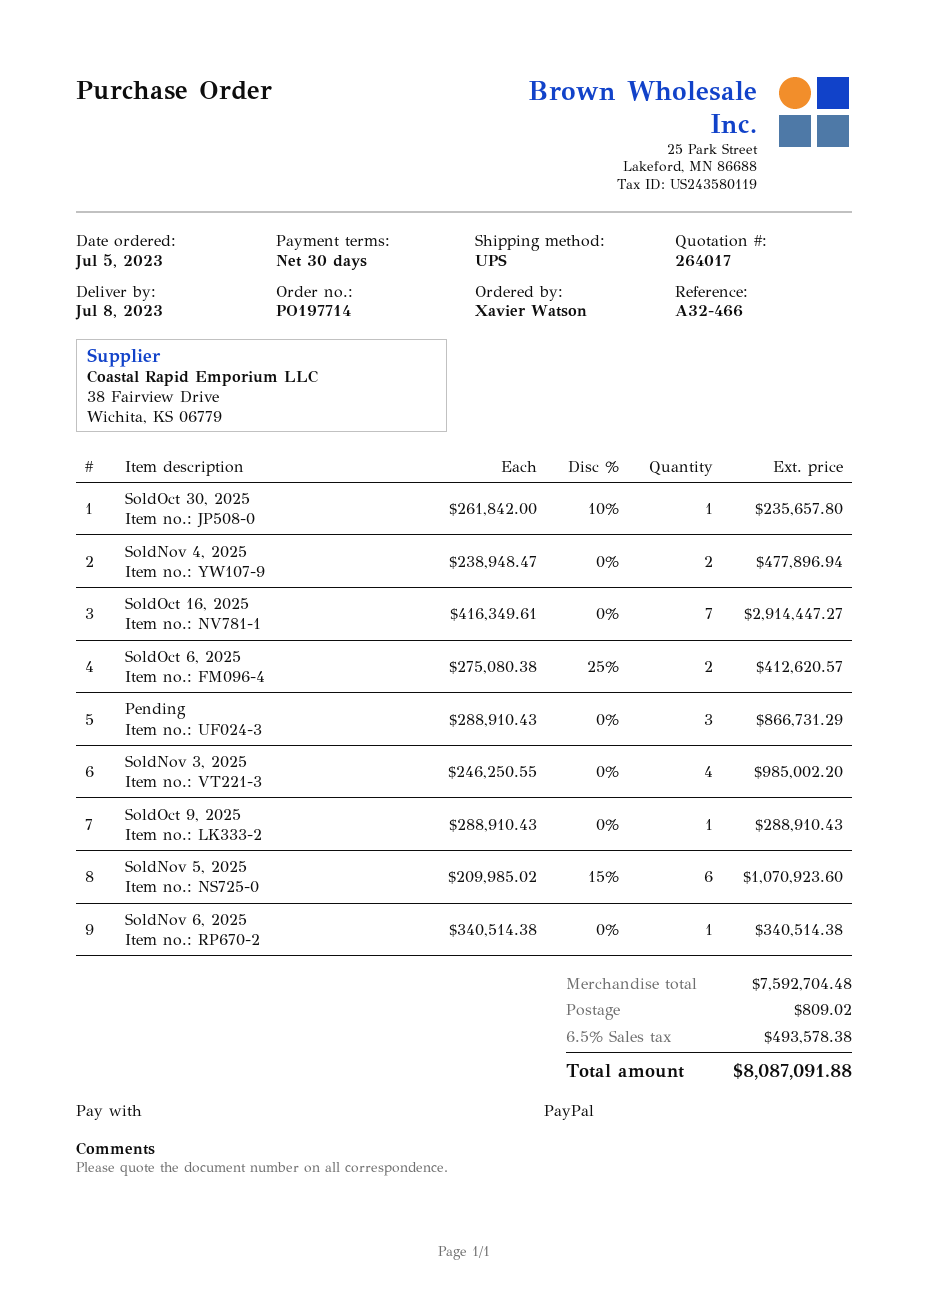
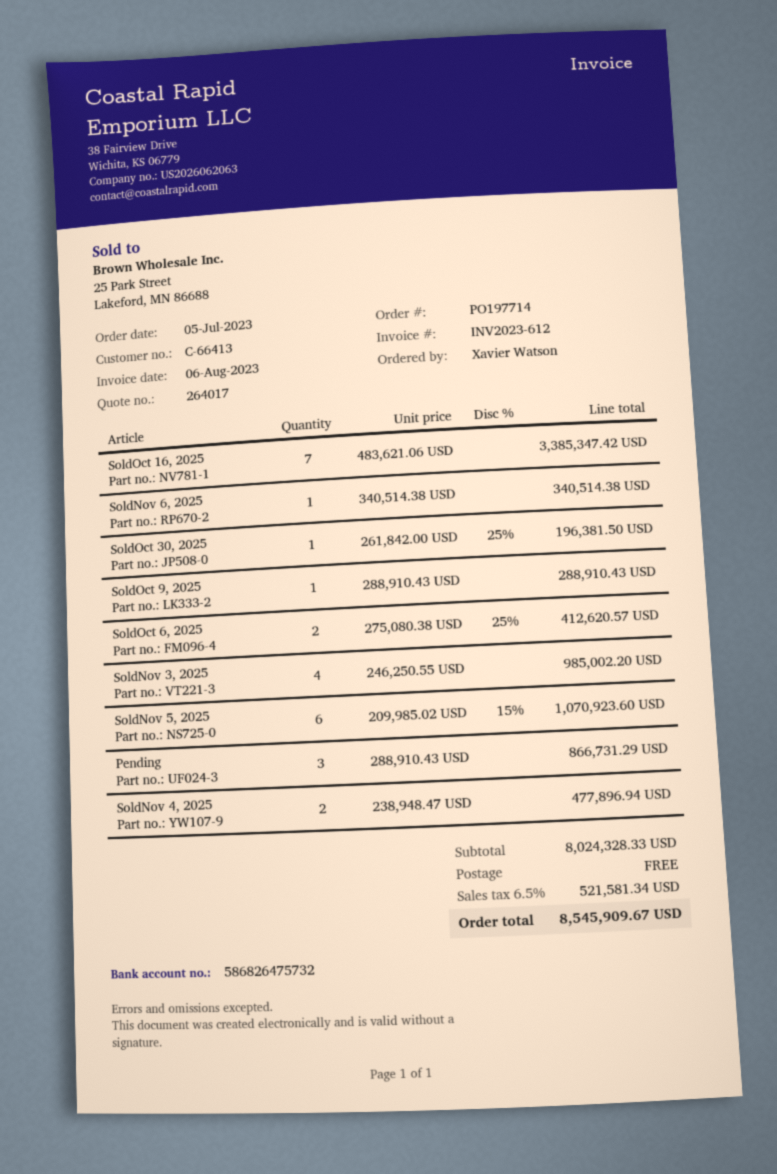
SoldOct 30, 2025: 1 x 261842.00 - 10% = 235657.80 -> 1 x 261842.00 - 25% = 196381.50
SoldOct 16, 2025: 7 x 416349.61 = 2914447.27 -> 7 x 483621.06 = 3385347.42
subtotal: 7592704.48 -> 8024328.33
shipping: 809.02 -> 0.00
tax: 6.5% = 493578.38 -> 6.5% = 521581.34
total: 8087091.88 -> 8545909.67

